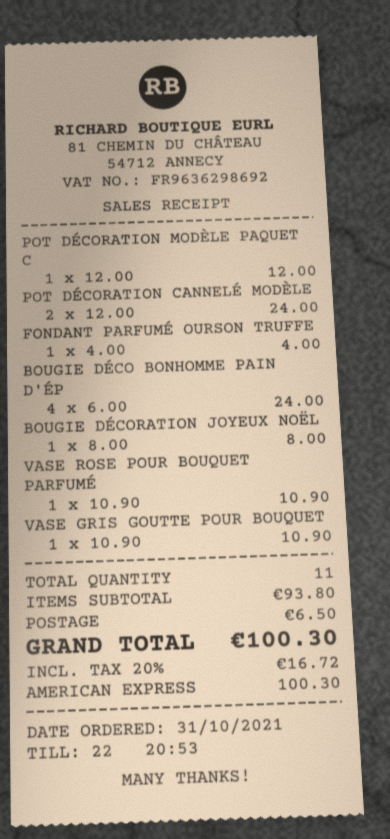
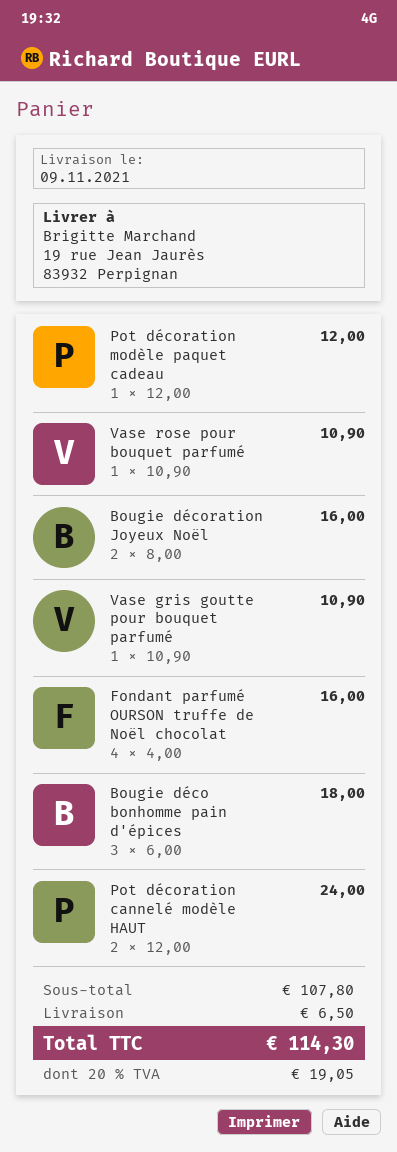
FONDANT PARFUMÉ OURSON TRUFFE: 1 x 4.00 = 4.00 -> 4 x 4.00 = 16.00
BOUGIE DÉCO BONHOMME PAIN D'ÉP: 4 x 6.00 = 24.00 -> 3 x 6.00 = 18.00
BOUGIE DÉCORATION JOYEUX NOËL: 1 x 8.00 = 8.00 -> 2 x 8.00 = 16.00
subtotal: 93.80 -> 107.80
tax: 20% = 16.72 -> 20% = 19.05
total: 100.30 -> 114.30

